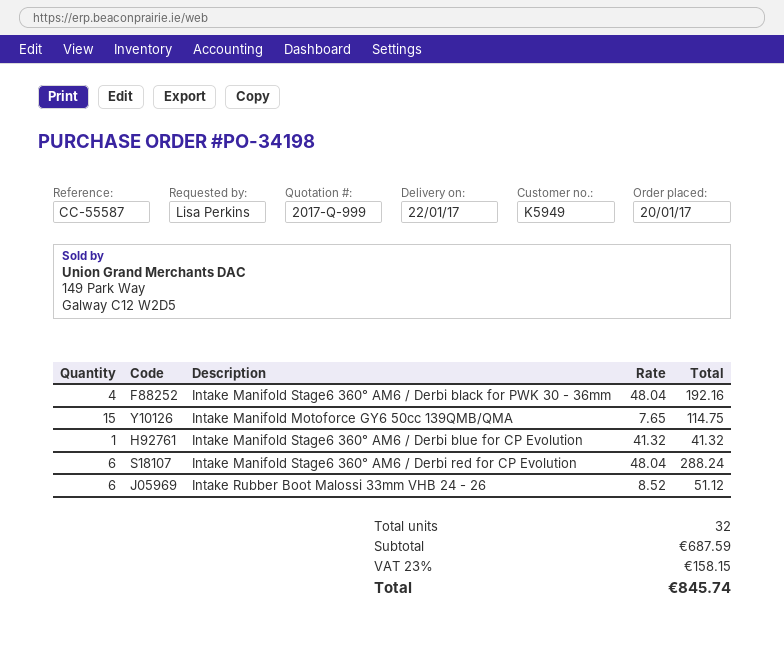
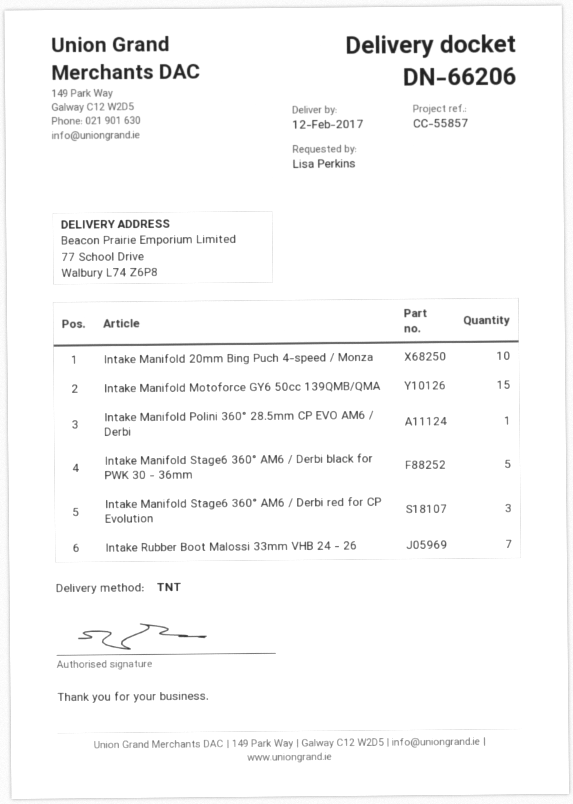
delivery date: 2017-01-22 -> 2017-02-12
reference: CC-55587 -> CC-55857
Intake Manifold Stage6 360° AM6 / Derbi black for PWK 30 - 36mm: 4 -> 5
Intake Manifold Stage6 360° AM6 / Derbi blue for CP Evolution: 1 -> none
Intake Manifold Stage6 360° AM6 / Derbi red for CP Evolution: 6 -> 3
Intake Rubber Boot Malossi 33mm VHB 24 - 26: 6 -> 7
Intake Manifold 20mm Bing Puch 4-speed / Monza: none -> 10
Intake Manifold Polini 360° 28.5mm CP EVO AM6 / Derbi: none -> 1

